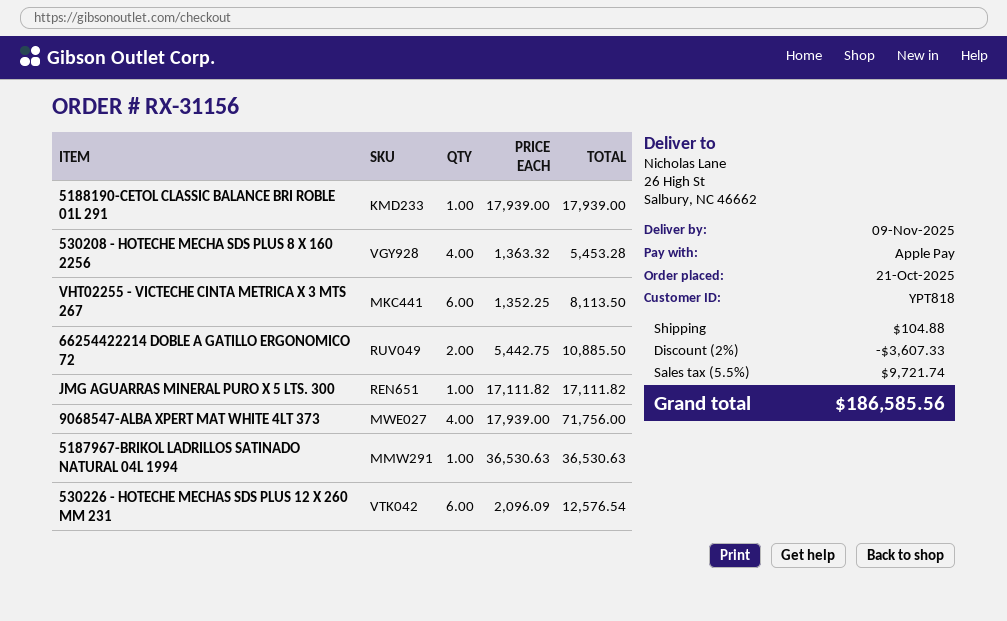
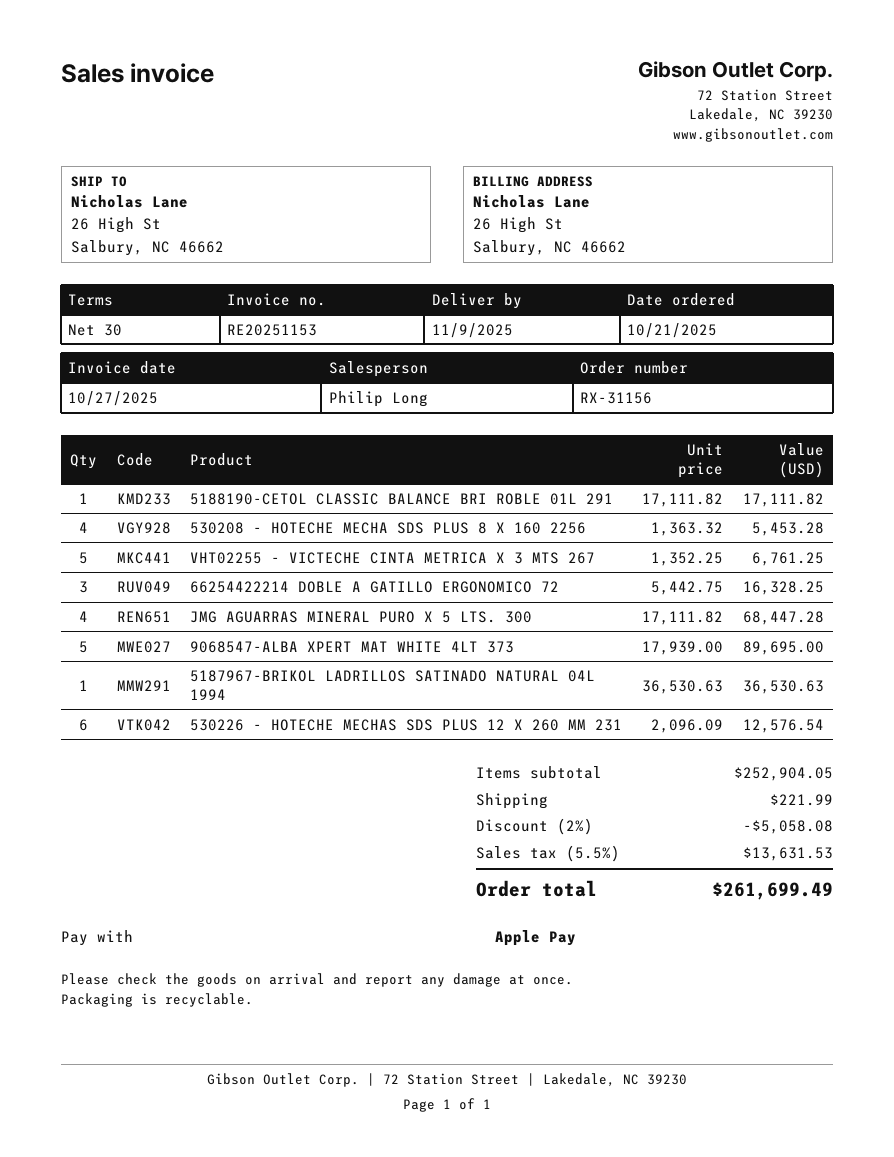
5188190-CETOL CLASSIC BALANCE BRI ROBLE 01L 291: 1 x 17939.00 = 17939.00 -> 1 x 17111.82 = 17111.82
VHT02255 - VICTECHE CINTA METRICA X 3 MTS 267: 6 x 1352.25 = 8113.50 -> 5 x 1352.25 = 6761.25
66254422214 DOBLE A GATILLO ERGONOMICO 72: 2 x 5442.75 = 10885.50 -> 3 x 5442.75 = 16328.25
JMG AGUARRAS MINERAL PURO X 5 LTS. 300: 1 x 17111.82 = 17111.82 -> 4 x 17111.82 = 68447.28
9068547-ALBA XPERT MAT WHITE 4LT 373: 4 x 17939.00 = 71756.00 -> 5 x 17939.00 = 89695.00
discount: 2% = 3607.33 -> 2% = 5058.08
shipping: 104.88 -> 221.99
tax: 5.5% = 9721.74 -> 5.5% = 13631.53
total: 186585.56 -> 261699.49

